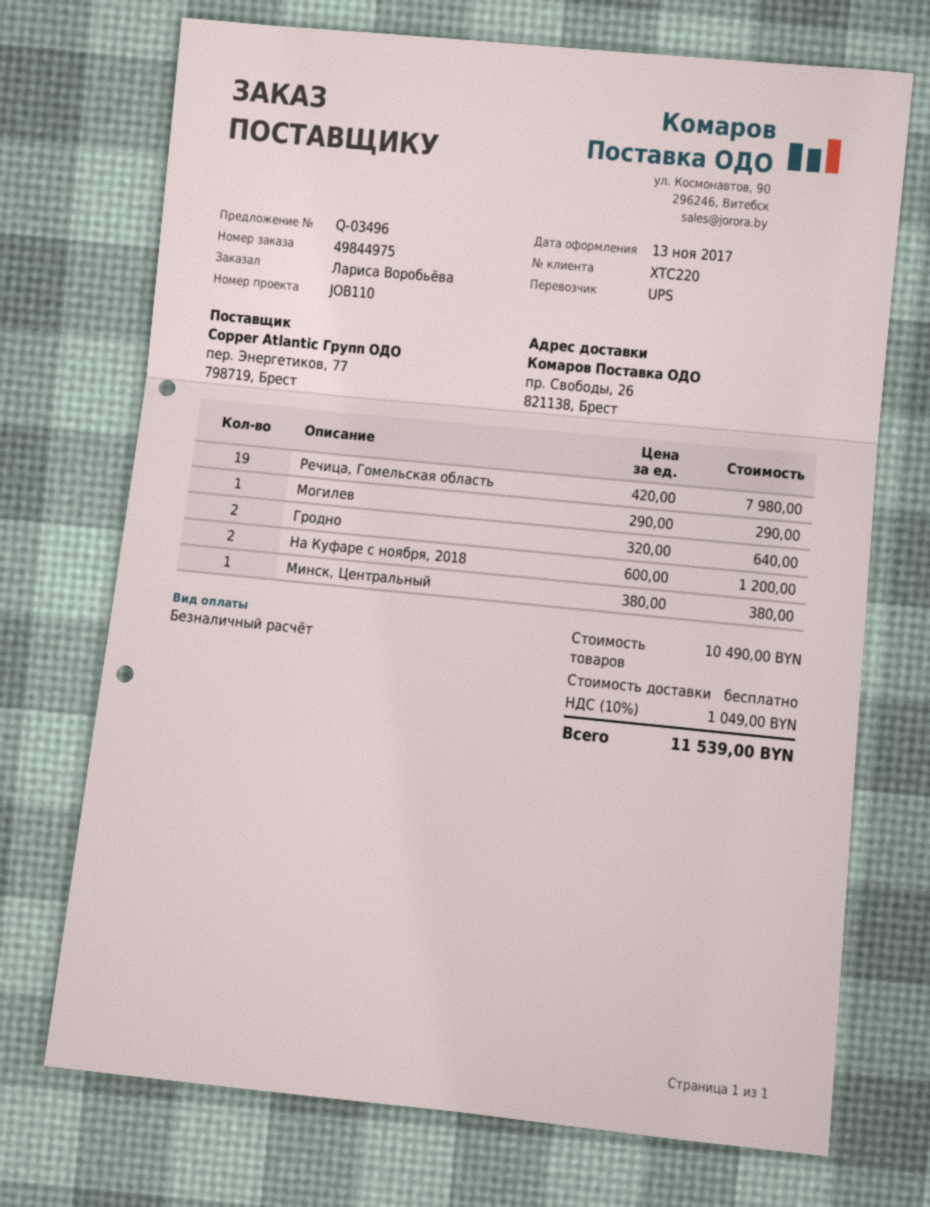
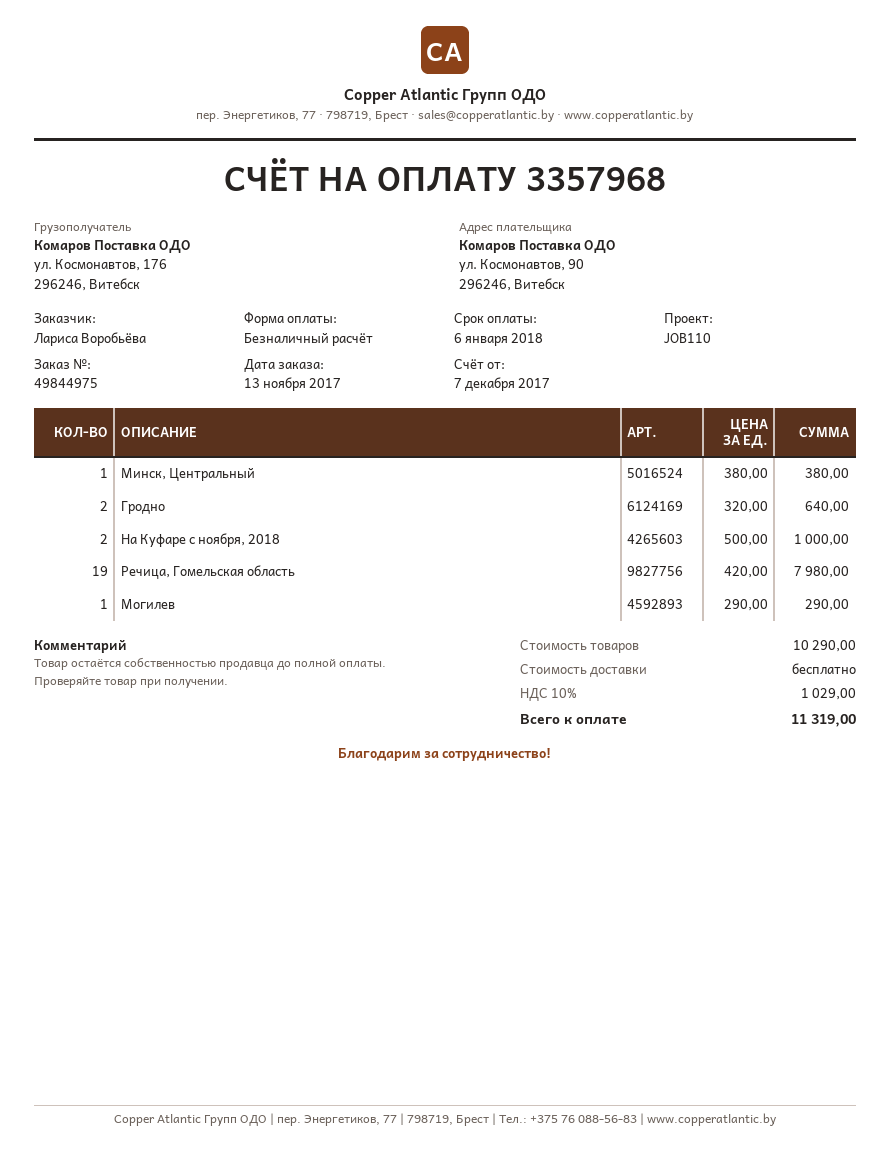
ship to: пр. Свободы, 26, 821138, Брест -> ул. Космонавтов, 176, 296246, Витебск
На Куфаре с ноября, 2018: 2 x 600.00 = 1200.00 -> 2 x 500.00 = 1000.00
subtotal: 10490.00 -> 10290.00
tax: 10% = 1049.00 -> 10% = 1029.00
total: 11539.00 -> 11319.00

